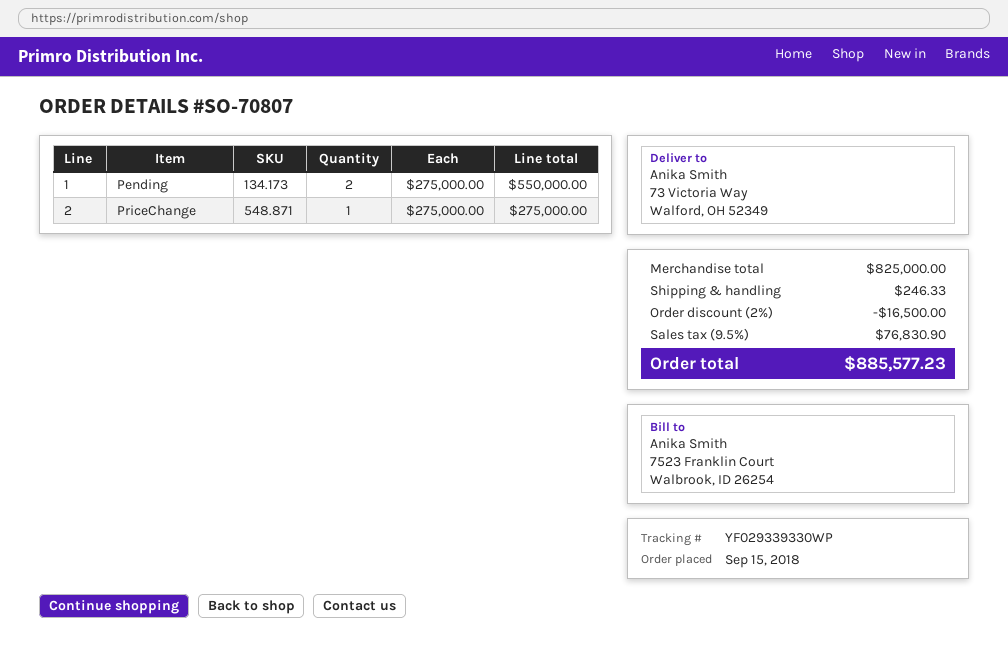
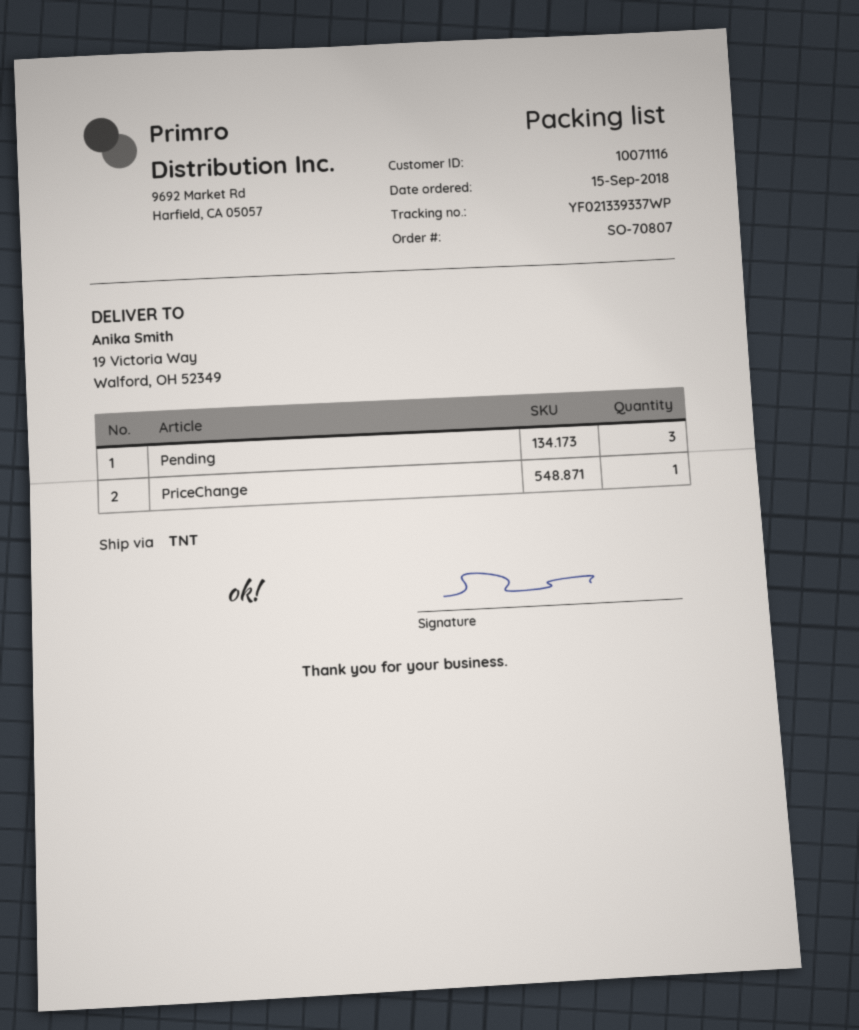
tracking number: YF029339330WP -> YF021339337WP
ship to: 73 Victoria Way, Walford, OH 52349 -> 19 Victoria Way, Walford, OH 52349
Pending: 2 -> 3

